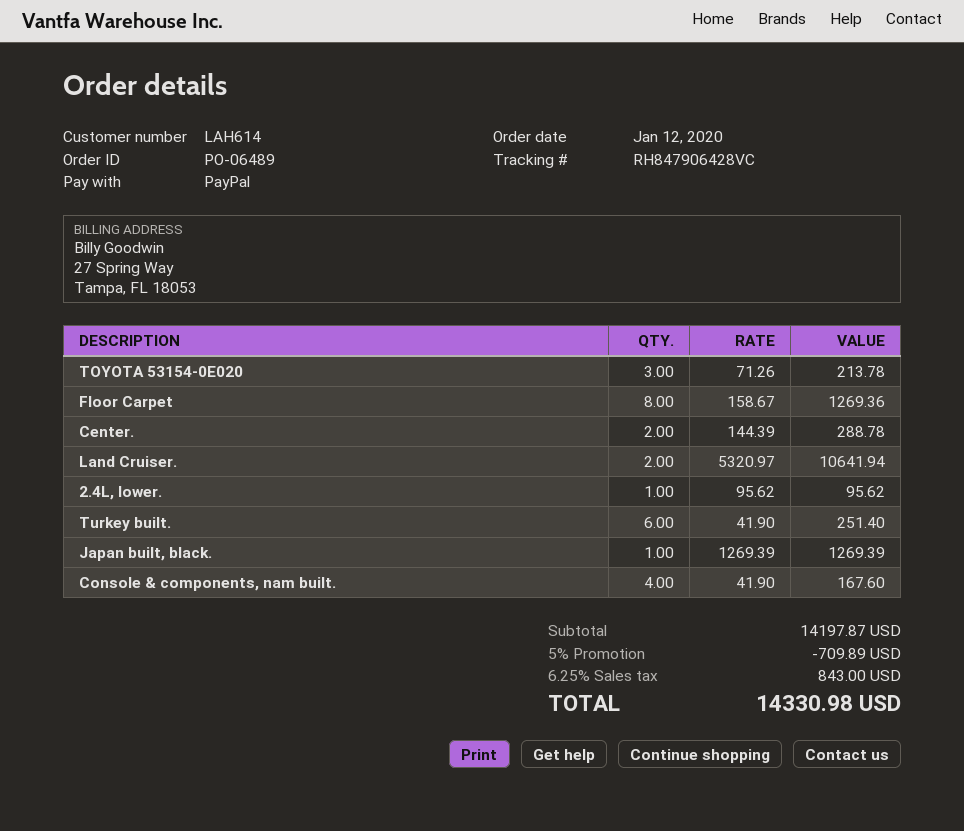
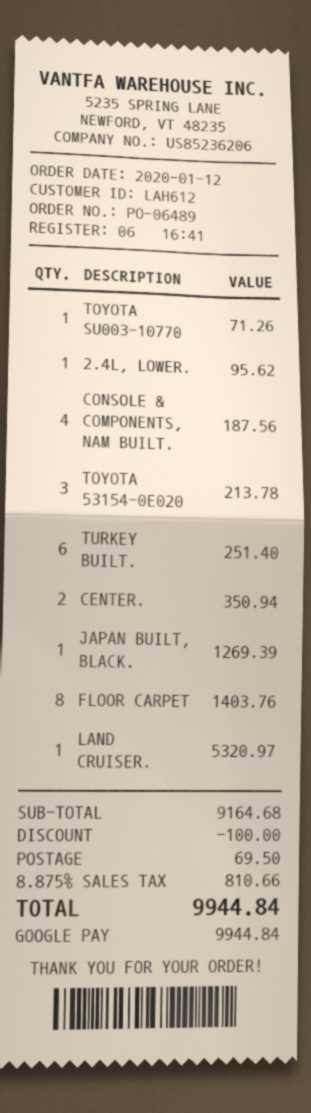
customer number: LAH614 -> LAH612
payment method: PayPal -> Google Pay
Floor Carpet: 8 for 1269.36 -> 8 for 1403.76
Center.: 2 for 288.78 -> 2 for 350.94
Land Cruiser.: 2 for 10641.94 -> 1 for 5320.97
Console & components, nam built.: 4 for 167.60 -> 4 for 187.56
TOYOTA SU003-10770: none -> 1 for 71.26
subtotal: 14197.87 -> 9164.68
discount: 709.89 -> 100.00
shipping: none -> 69.50
tax: 6.25% = 843.00 -> 8.875% = 810.66
total: 14330.98 -> 9944.84

